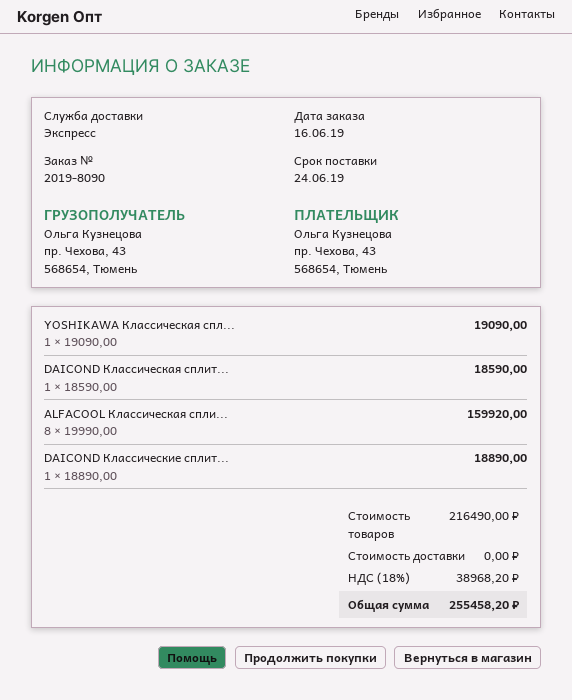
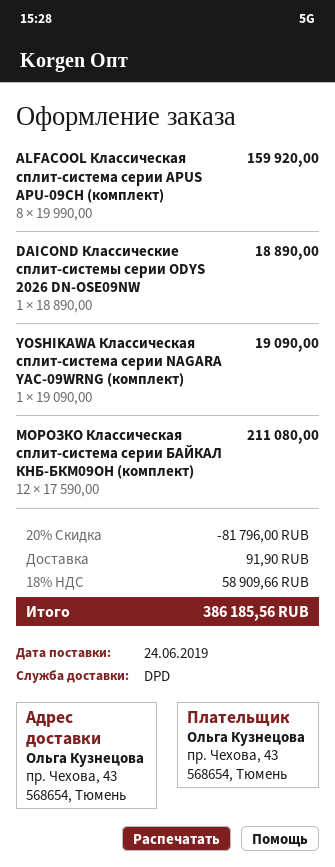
shipping method: express -> DPD
DAICOND Классическая сплит...: 1 x 18590.00 = 18590.00 -> none
МОРОЗКО Классическая сплит-система серии БАЙКАЛ КНБ-БКМ09ОН (комплект): none -> 12 x 17590.00 = 211080.00
discount: none -> 20% = 81796.00
shipping: 0.00 -> 91.90
tax: 18% = 38968.20 -> 18% = 58909.66
total: 255458.20 -> 386185.56

